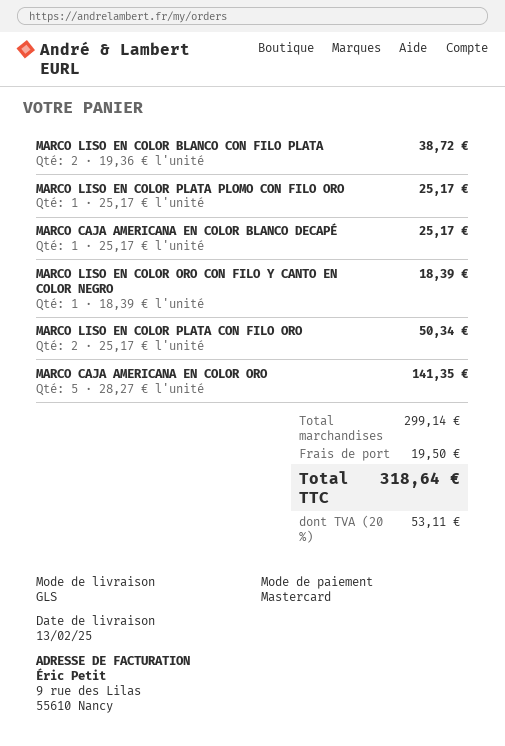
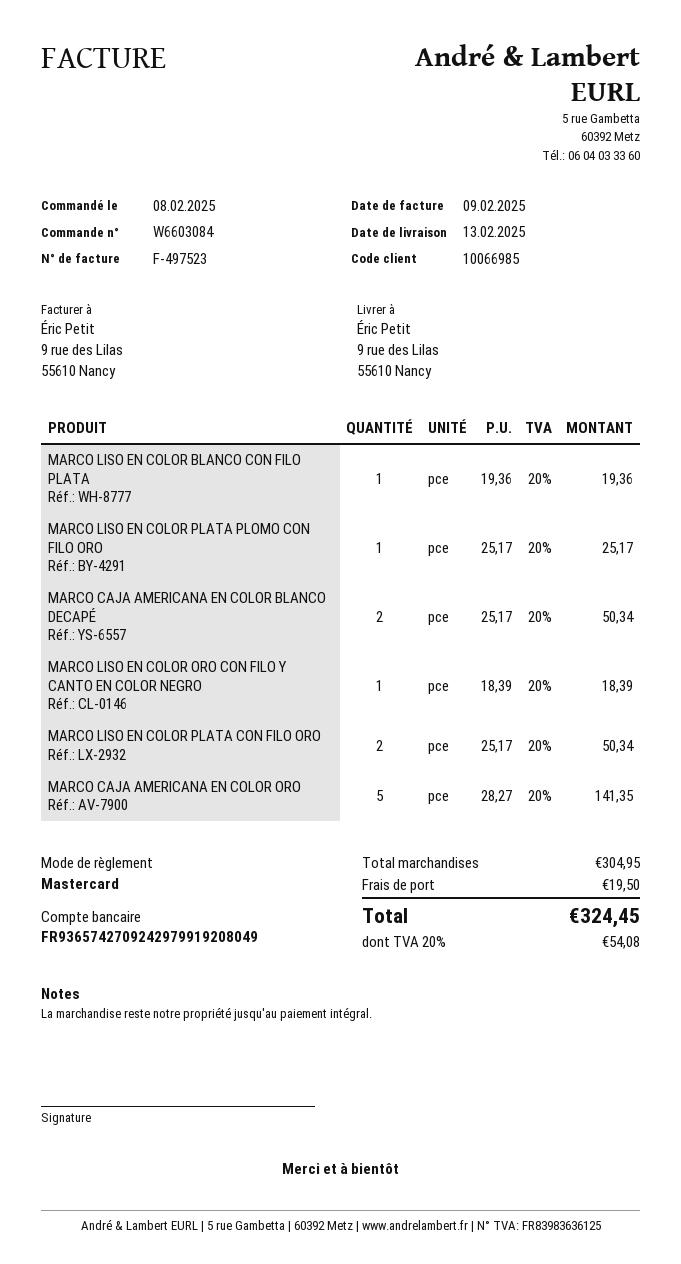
MARCO LISO EN COLOR BLANCO CON FILO PLATA: 2 x 19.36 = 38.72 -> 1 x 19.36 = 19.36
MARCO CAJA AMERICANA EN COLOR BLANCO DECAPÉ: 1 x 25.17 = 25.17 -> 2 x 25.17 = 50.34
subtotal: 299.14 -> 304.95
tax: 20% = 53.11 -> 20% = 54.08
total: 318.64 -> 324.45

